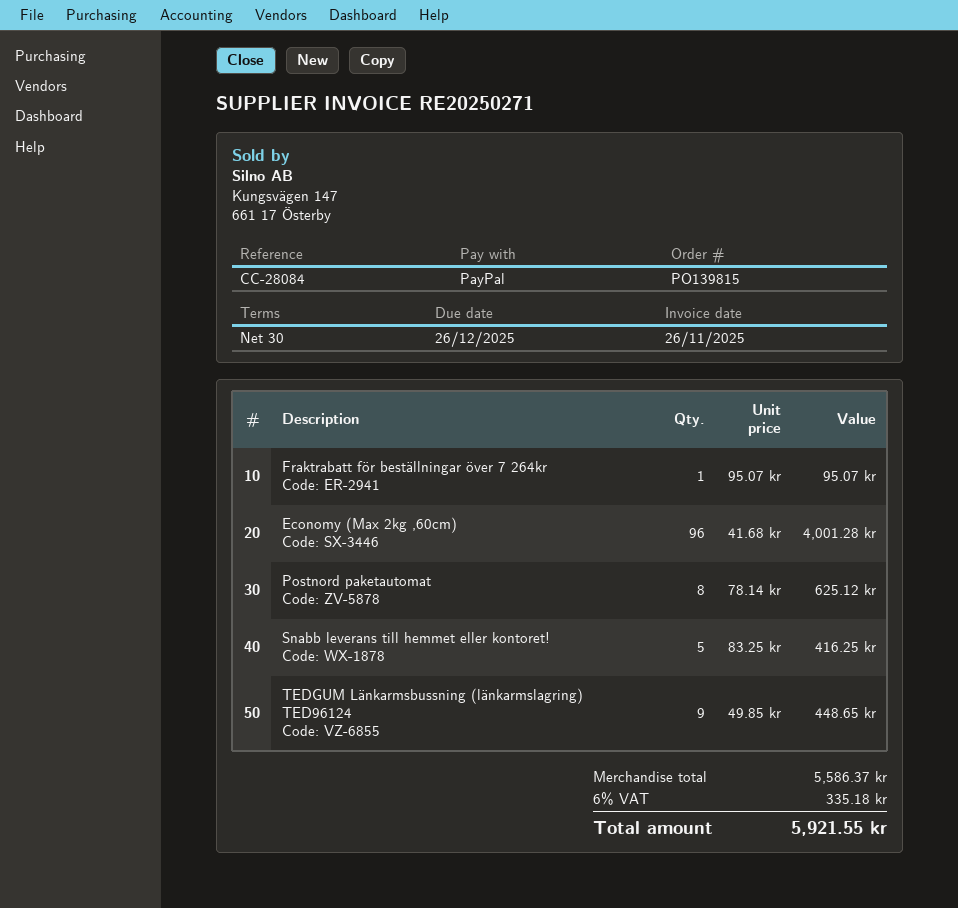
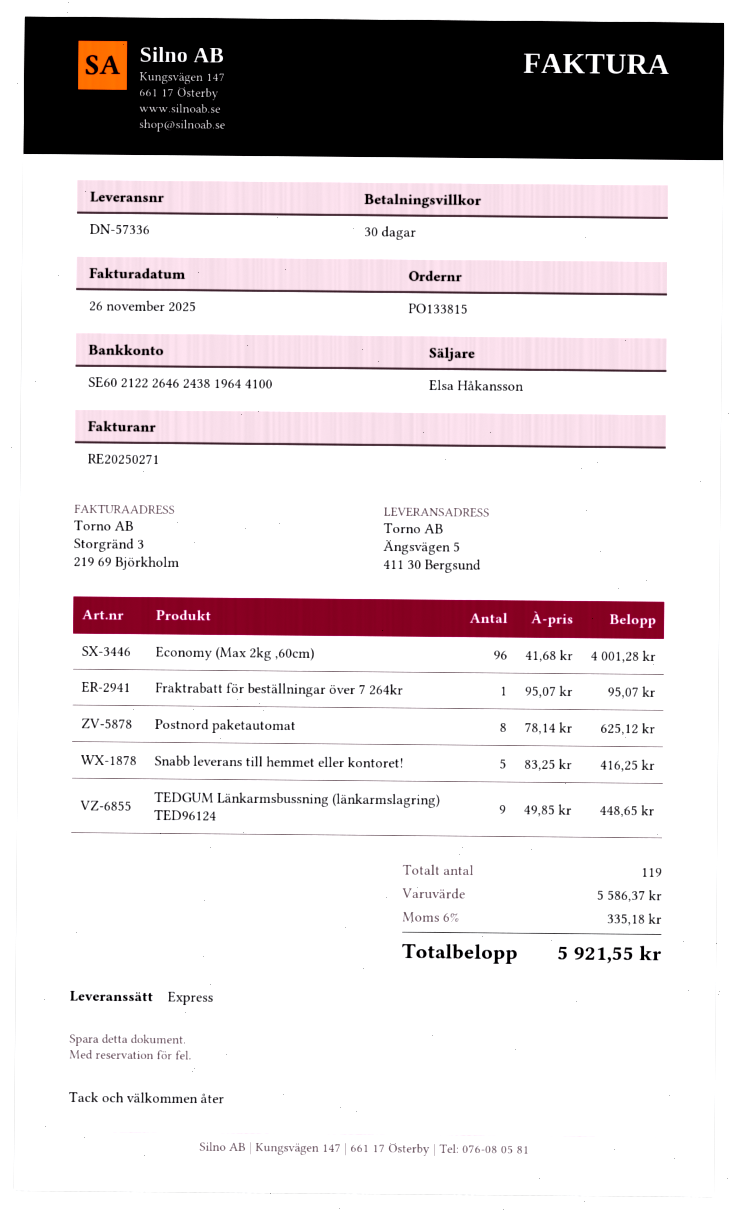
order number: PO139815 -> PO133815

